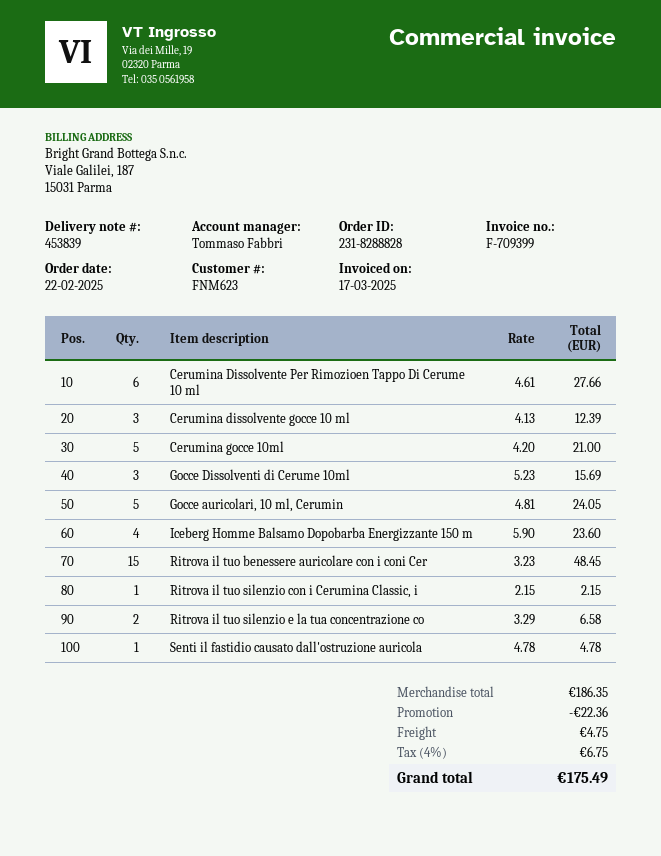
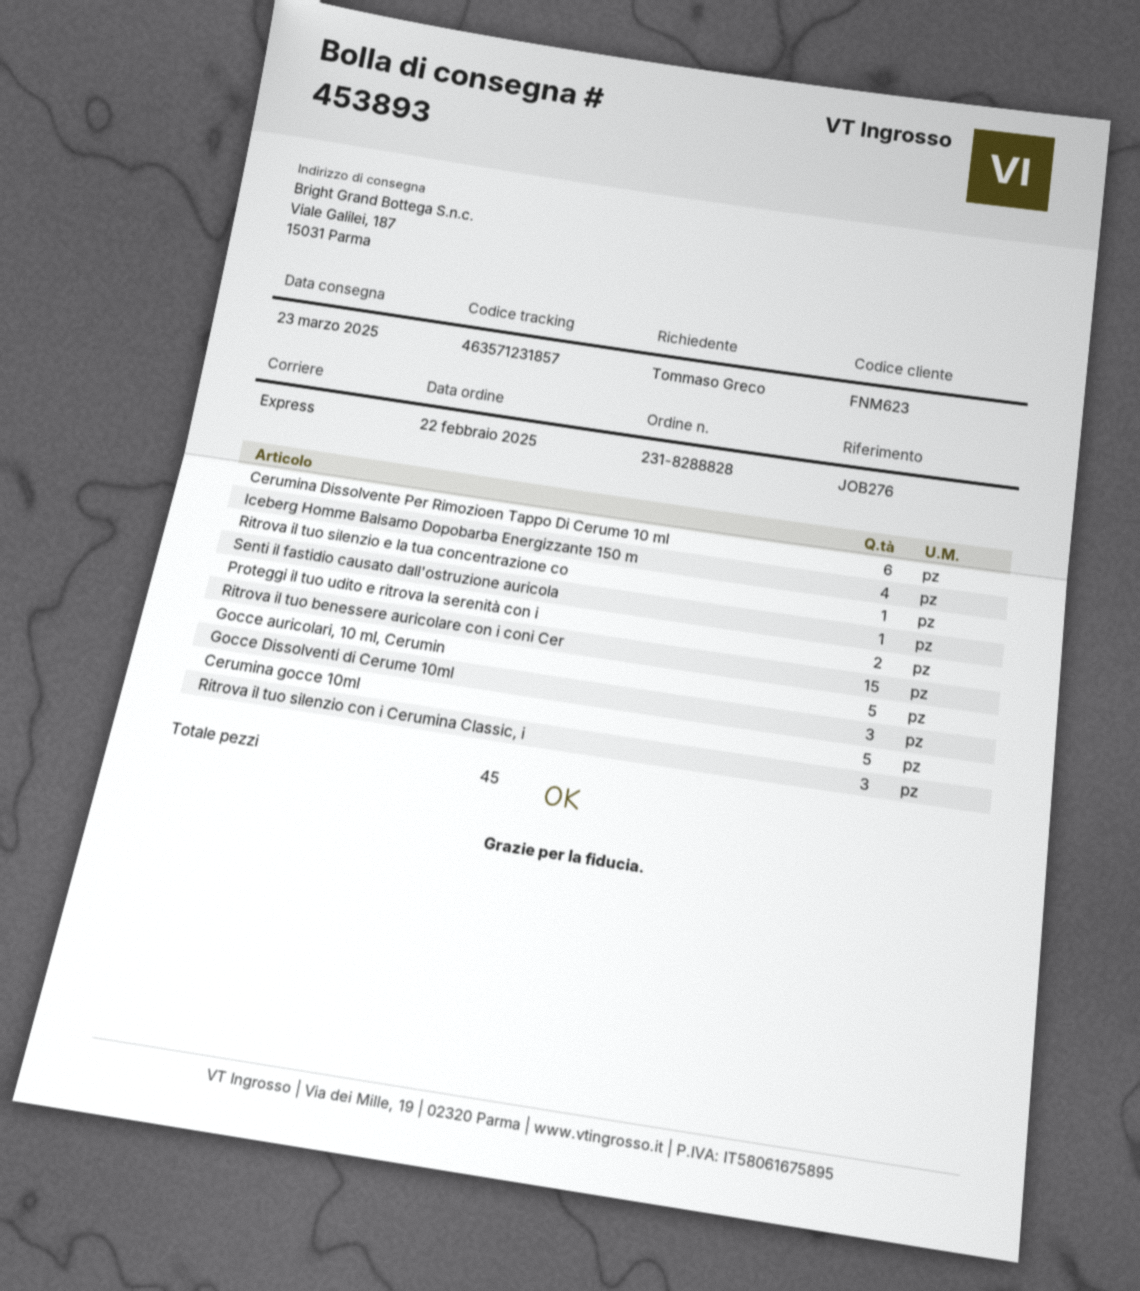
delivery note number: 453839 -> 453893
Cerumina dissolvente gocce 10 ml: 3 -> none
Ritrova il tuo silenzio con i Cerumina Classic, i: 1 -> 3
Ritrova il tuo silenzio e la tua concentrazione co: 2 -> 1
Proteggi il tuo udito e ritrova la serenità con i: none -> 2

